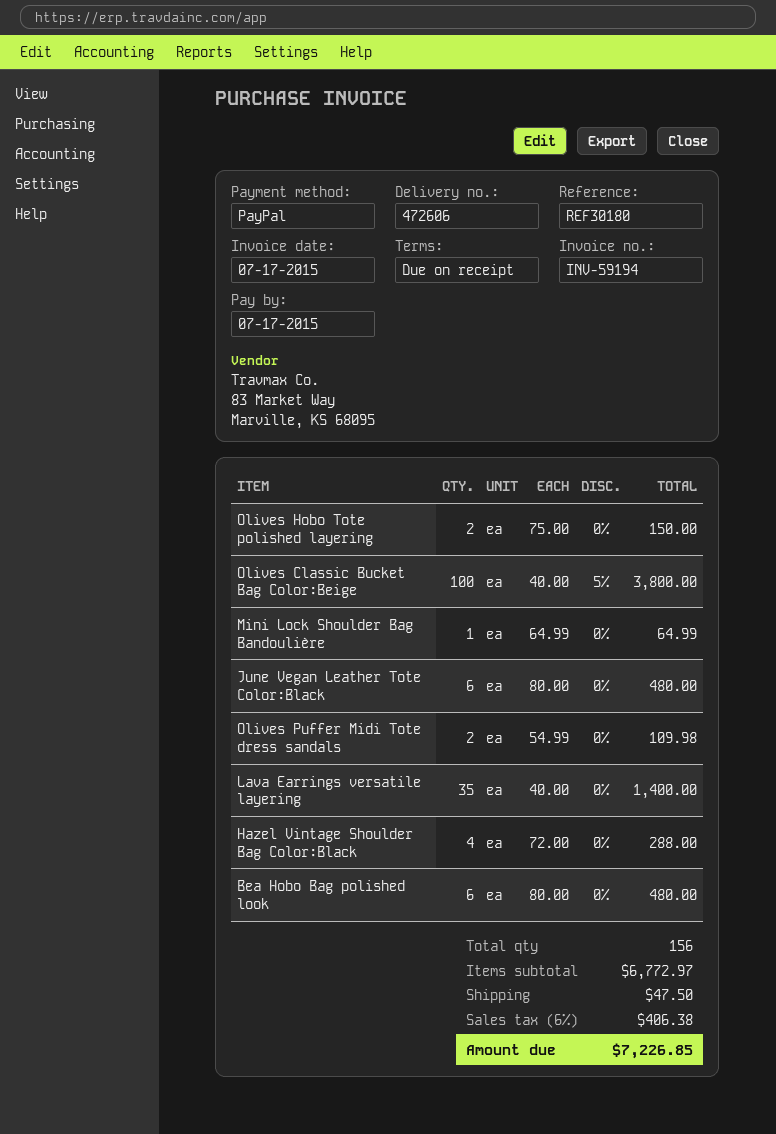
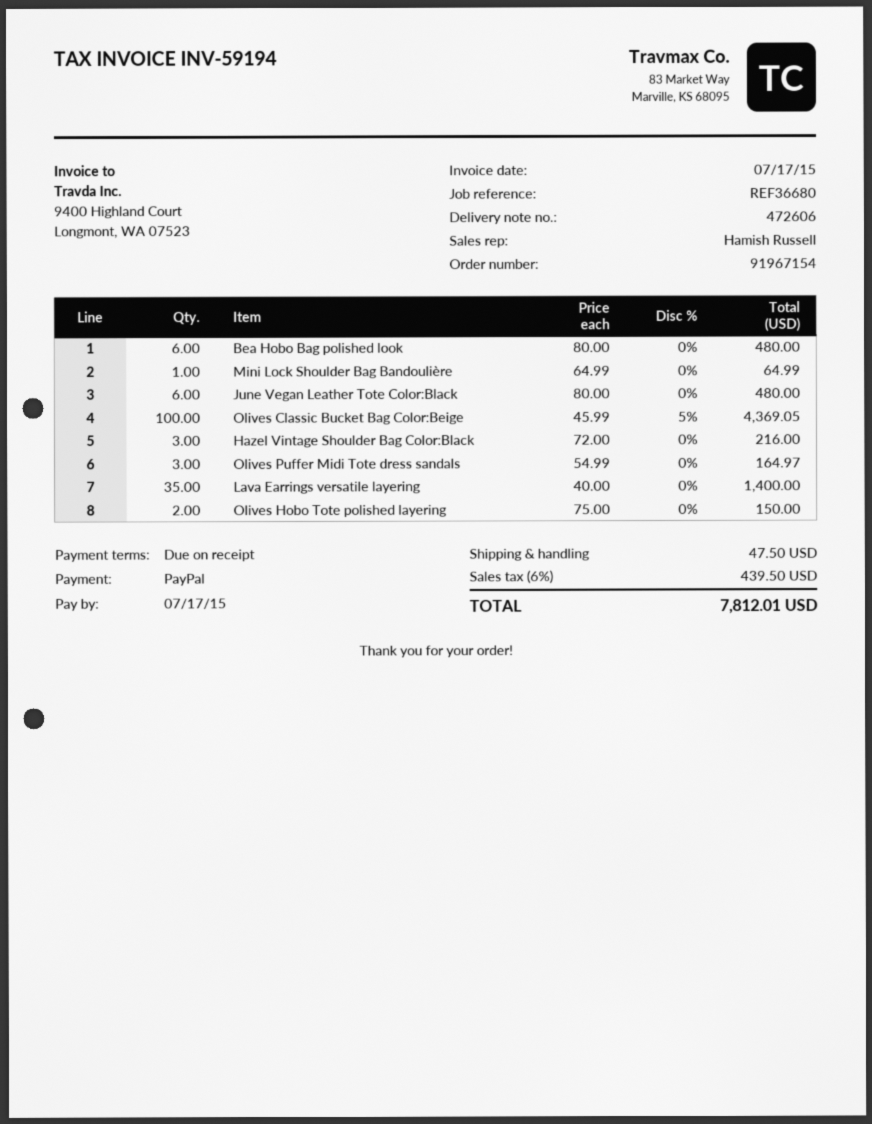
reference: REF30180 -> REF36680
Olives Classic Bucket Bag Color:Beige: 100 x 40.00 - 5% = 3800.00 -> 100 x 45.99 - 5% = 4369.05
Olives Puffer Midi Tote dress sandals: 2 x 54.99 = 109.98 -> 3 x 54.99 = 164.97
Hazel Vintage Shoulder Bag Color:Black: 4 x 72.00 = 288.00 -> 3 x 72.00 = 216.00
tax: 6% = 406.38 -> 6% = 439.50
total: 7226.85 -> 7812.01

